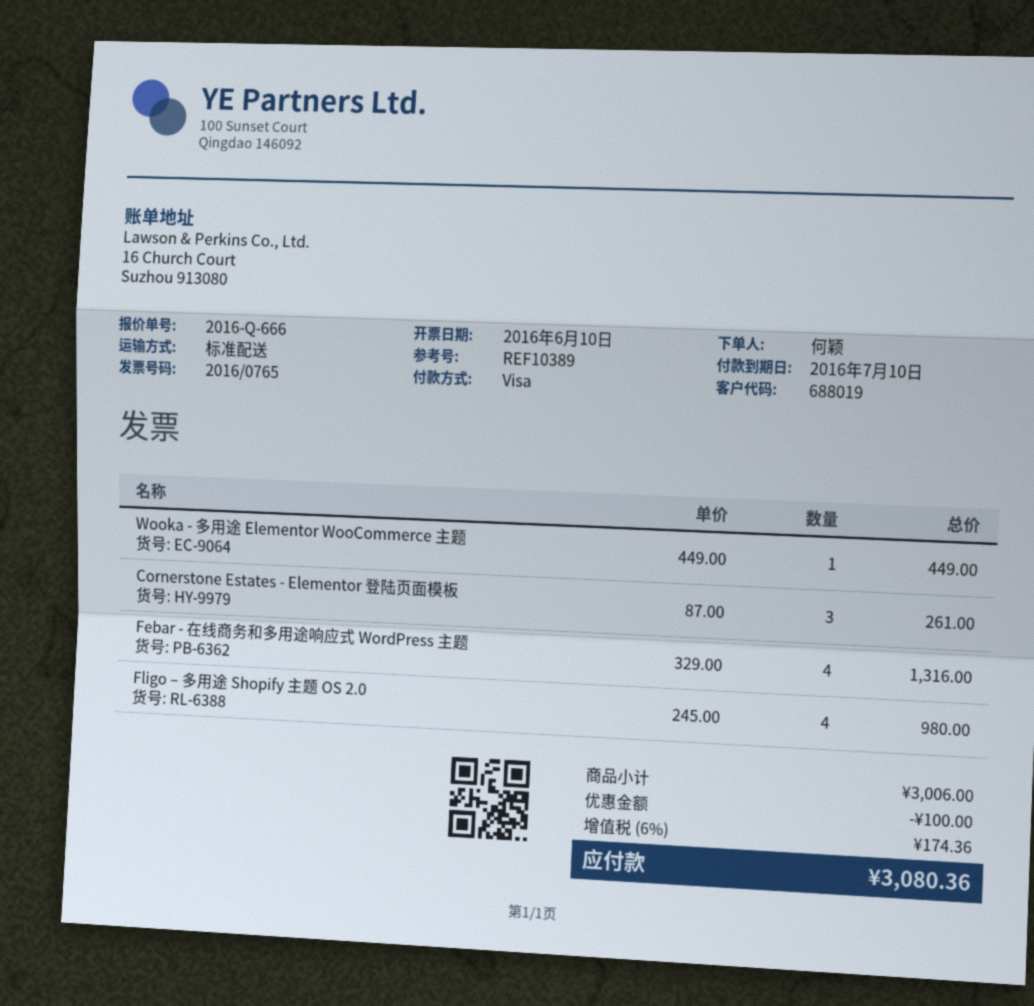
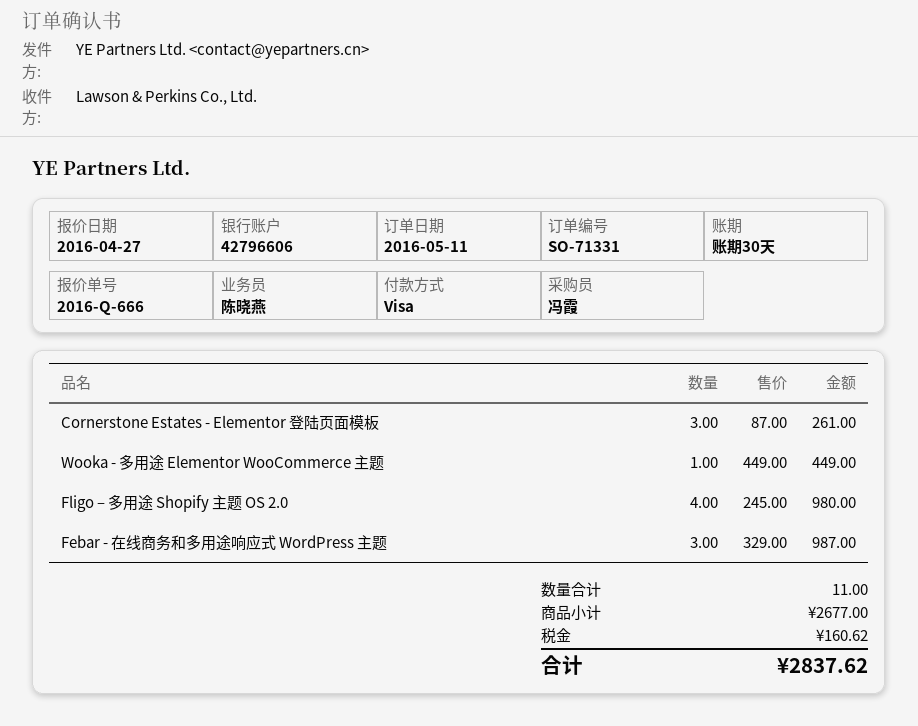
ordered by: 何颖 -> 冯霞
Febar - 在线商务和多用途响应式 WordPress 主题: 4 x 329.00 = 1316.00 -> 3 x 329.00 = 987.00
subtotal: 3006.00 -> 2677.00
discount: 100.00 -> none
tax: 174.36 -> 160.62
total: 3080.36 -> 2837.62

